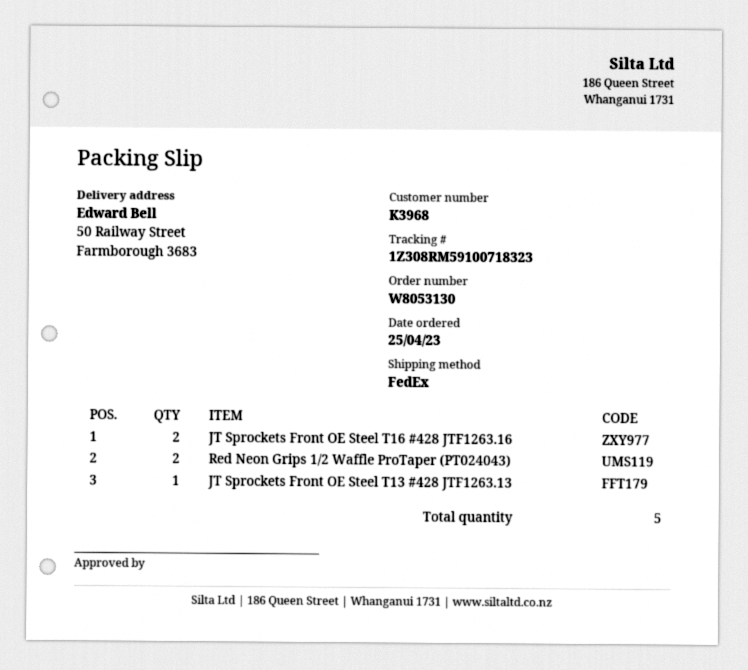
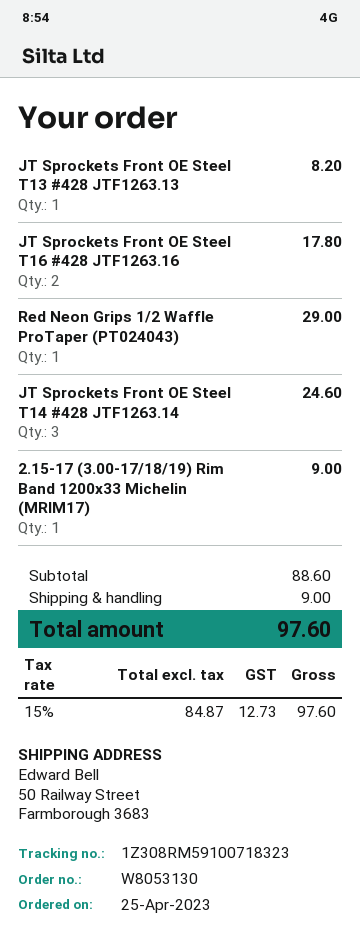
Red Neon Grips 1/2 Waffle ProTaper (PT024043): 2 -> 1
JT Sprockets Front OE Steel T14 #428 JTF1263.14: none -> 3
2.15-17 (3.00-17/18/19) Rim Band 1200x33 Michelin (MRIM17): none -> 1

